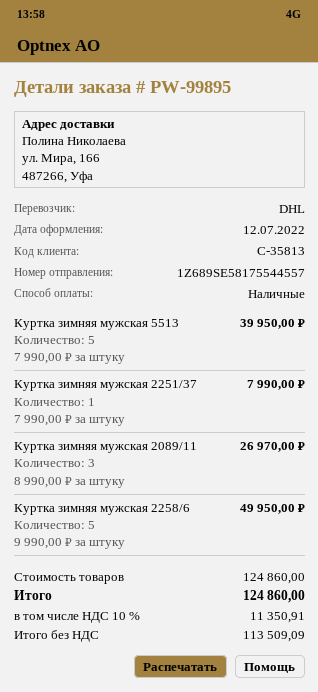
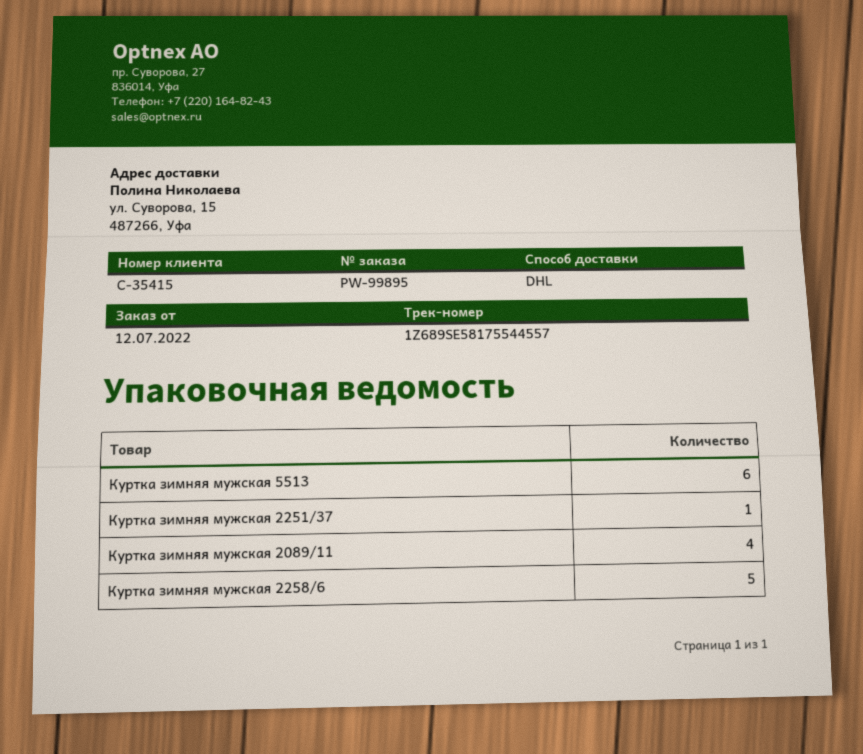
customer number: C-35813 -> C-35415
ship to: ул. Мира, 166, 487266, Уфа -> ул. Суворова, 15, 487266, Уфа
Куртка зимняя мужская 5513: 5 -> 6
Куртка зимняя мужская 2089/11: 3 -> 4

